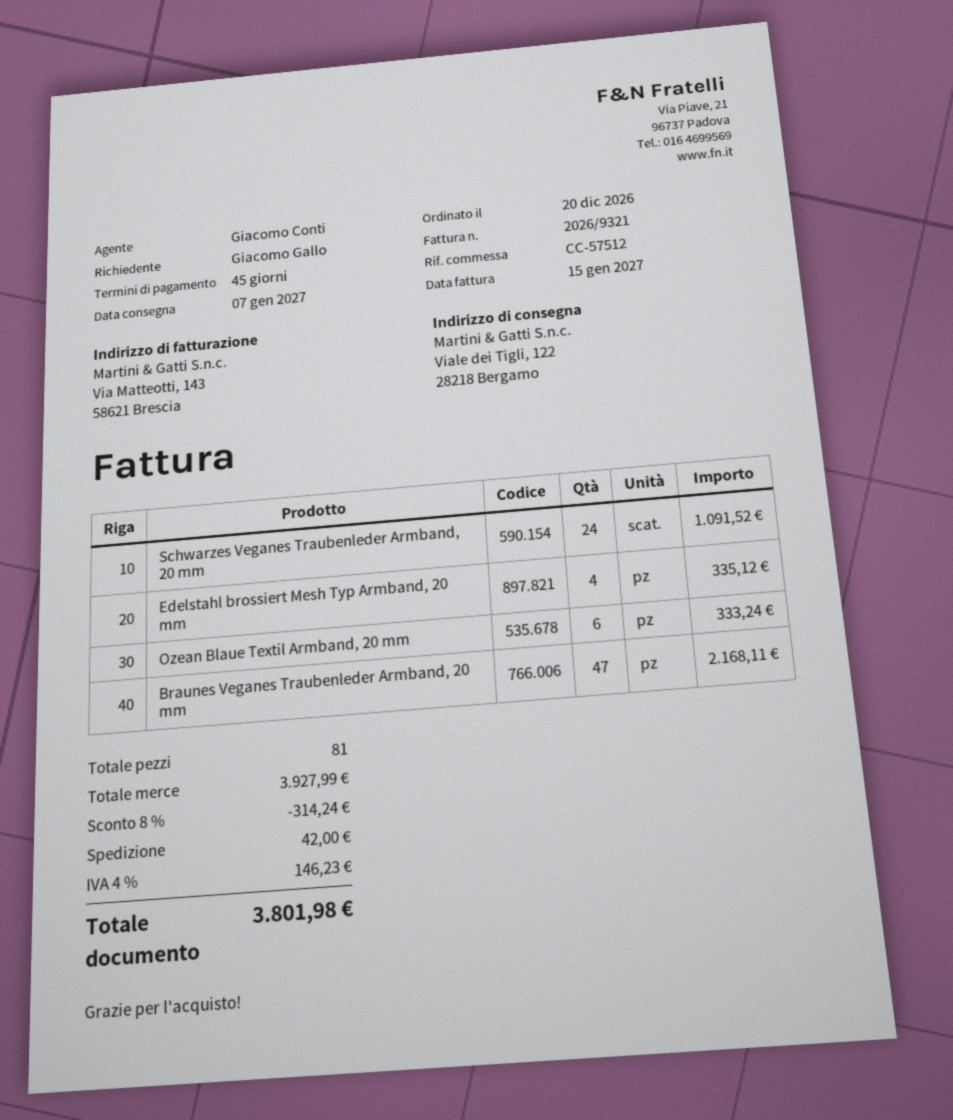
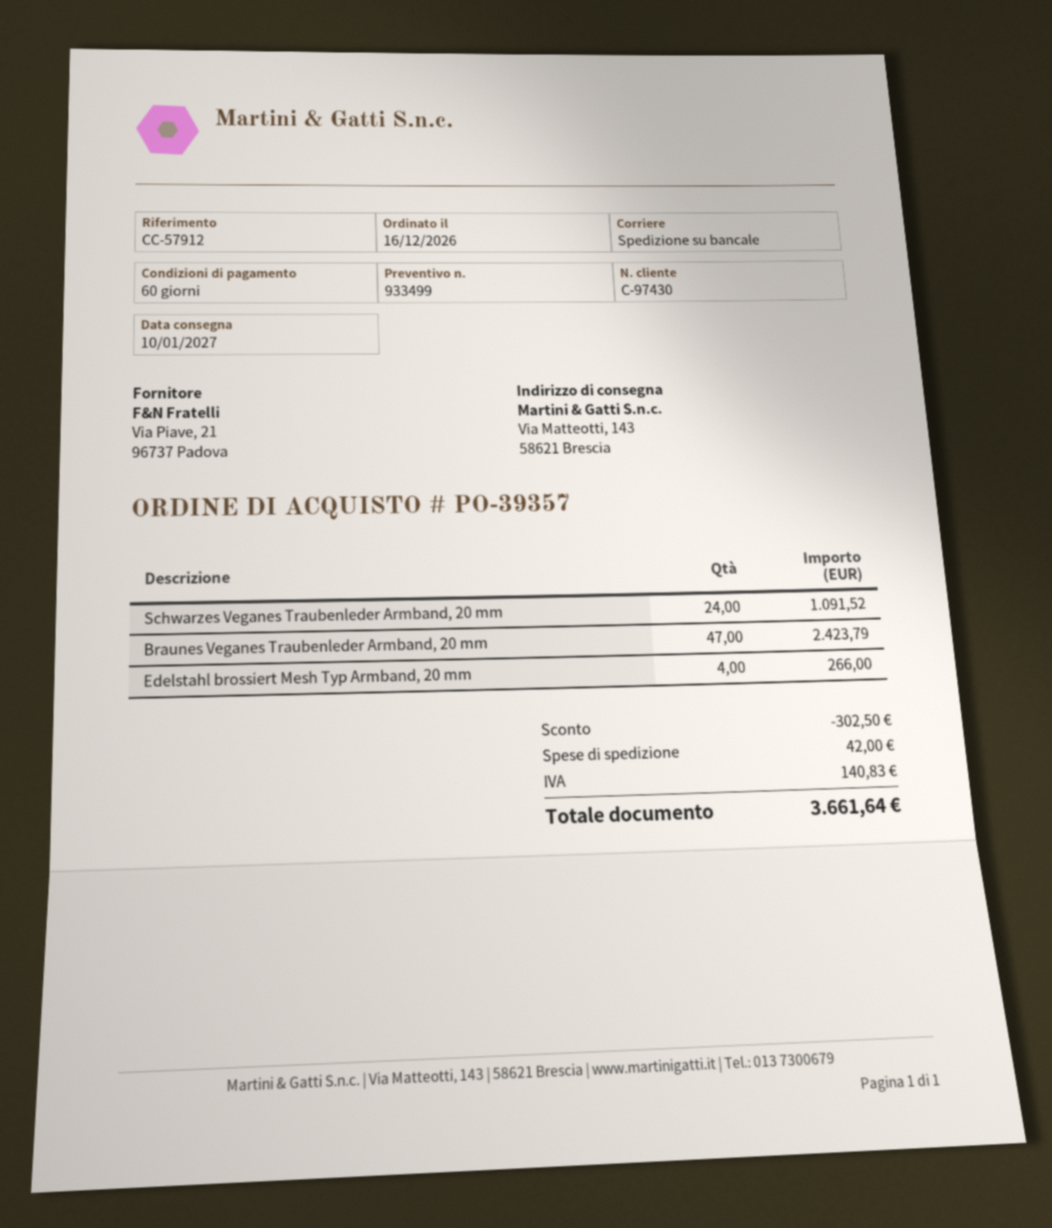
order date: 2026-12-20 -> 2026-12-16
delivery date: 2027-01-07 -> 2027-01-10
payment terms: 45 days -> 60 days
reference: CC-57512 -> CC-57912
ship to: Viale dei Tigli, 122, 28218 Bergamo -> Via Matteotti, 143, 58621 Brescia
Edelstahl brossiert Mesh Typ Armband, 20 mm: 4 for 335.12 -> 4 for 266.00
Ozean Blaue Textil Armband, 20 mm: 6 for 333.24 -> none
Braunes Veganes Traubenleder Armband, 20 mm: 47 for 2168.11 -> 47 for 2423.79
discount: 314.24 -> 302.50
tax: 146.23 -> 140.83
total: 3801.98 -> 3661.64

